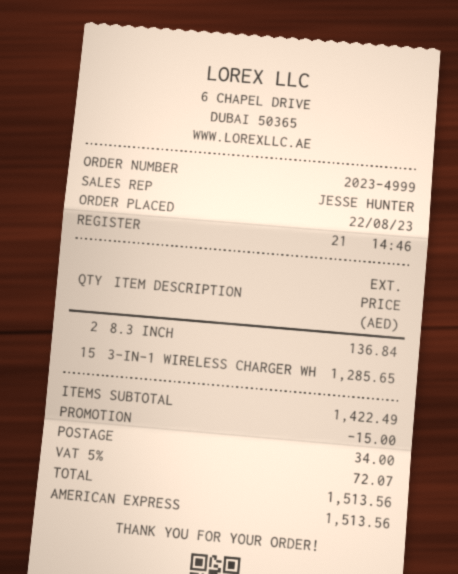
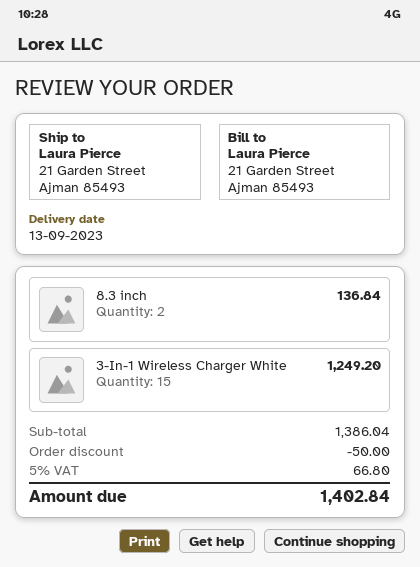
3-IN-1 WIRELESS CHARGER WH: 15 for 1285.65 -> 15 for 1249.20
subtotal: 1422.49 -> 1386.04
discount: 15.00 -> 50.00
shipping: 34.00 -> none
tax: 5% = 72.07 -> 5% = 66.80
total: 1513.56 -> 1402.84

